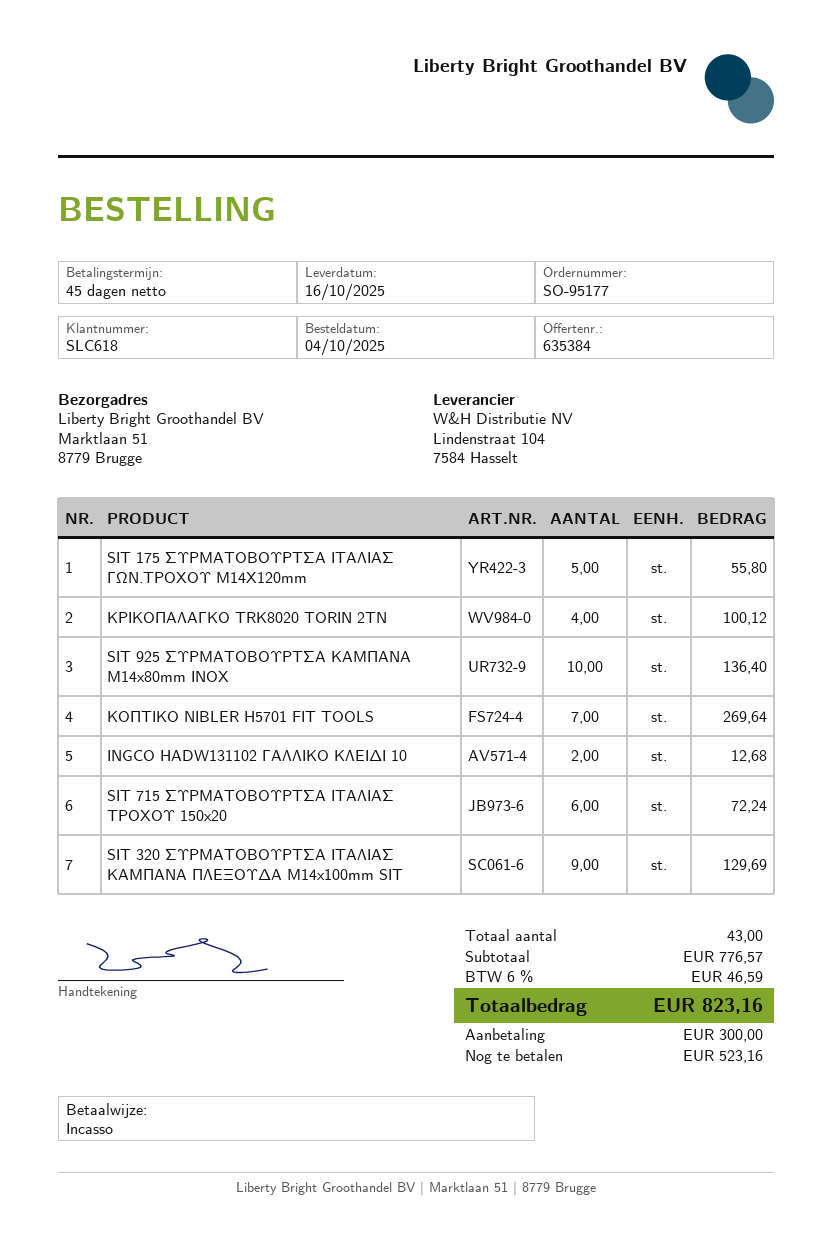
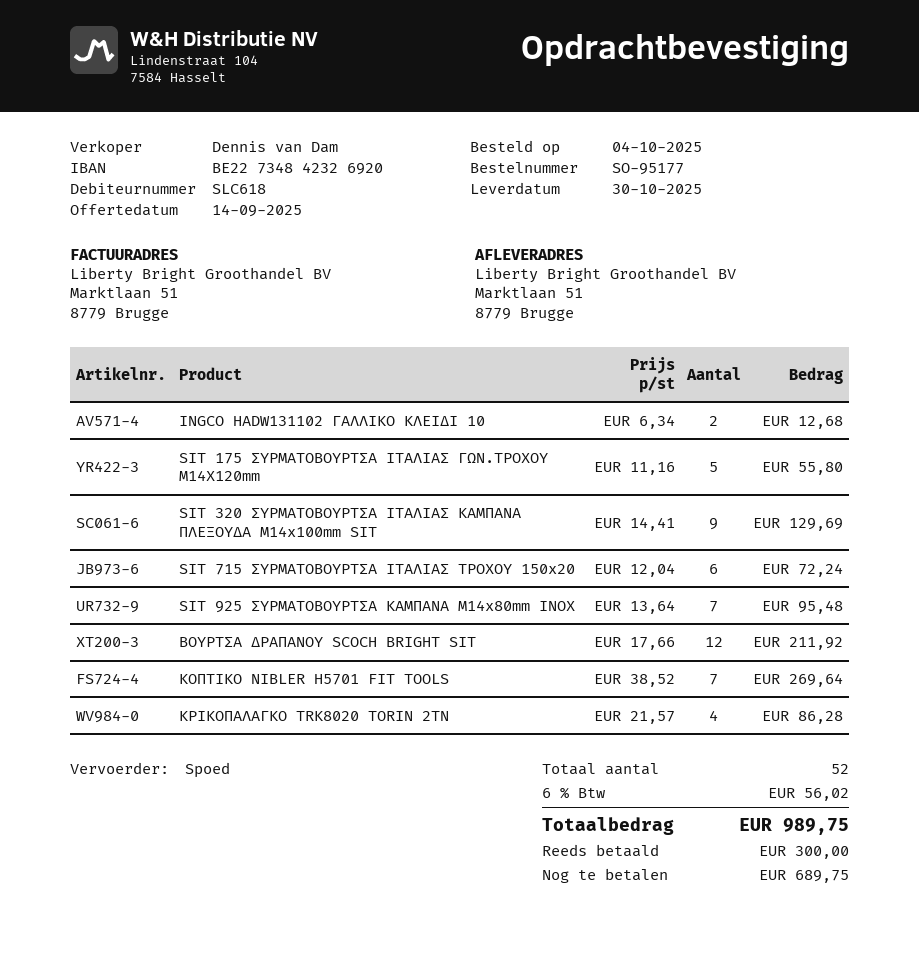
delivery date: 2025-10-16 -> 2025-10-30
ΚΡΙΚΟΠΑΛΑΓΚΟ TRK8020 TORIN 2ΤΝ: 4 for 100.12 -> 4 for 86.28
SIT 925 ΣΥΡΜΑΤΟΒΟΥΡΤΣΑ ΚΑΜΠΑΝΑ Μ14x80mm ΙΝΟΧ: 10 for 136.40 -> 7 for 95.48
ΒΟΥΡΤΣΑ ΔΡΑΠΑΝΟΥ SCOCH BRIGHT SIT: none -> 12 for 211.92
total quantity: 43 -> 52
tax: 6% = 46.59 -> 6% = 56.02
total: 823.16 -> 989.75
balance: 523.16 -> 689.75

